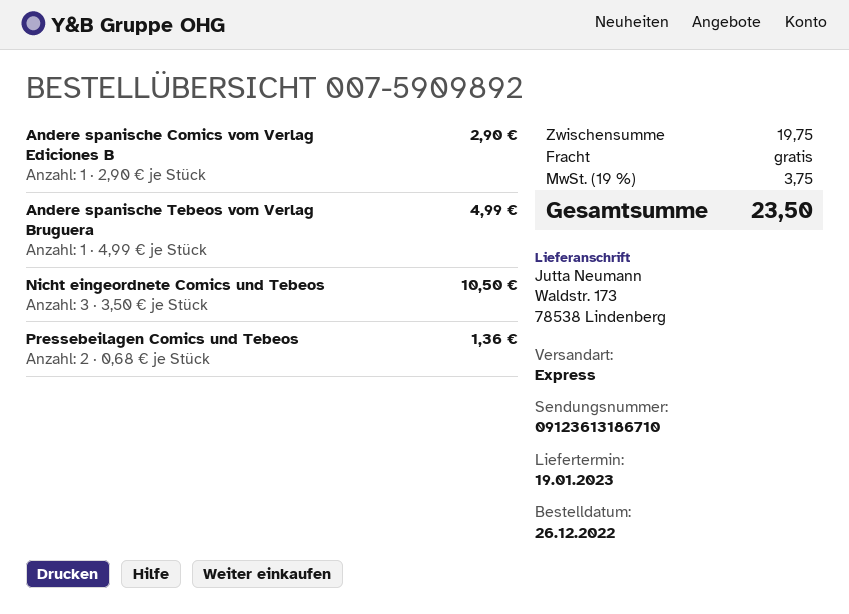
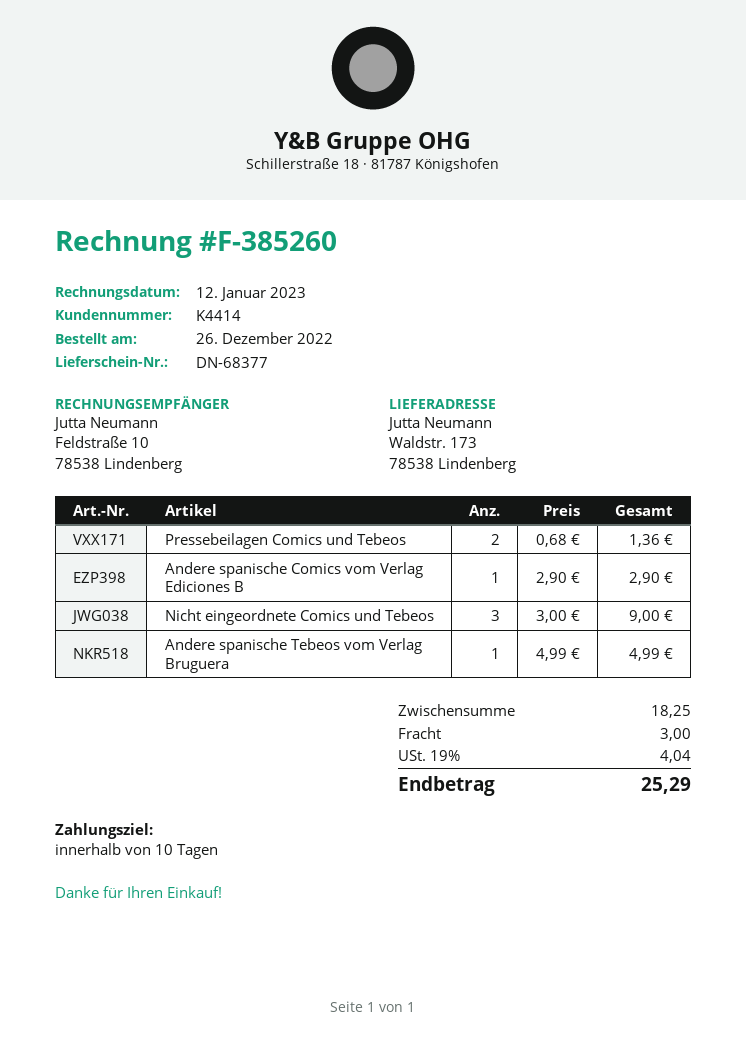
Nicht eingeordnete Comics und Tebeos: 3 x 3.50 = 10.50 -> 3 x 3.00 = 9.00
subtotal: 19.75 -> 18.25
shipping: 0.00 -> 3.00
tax: 19% = 3.75 -> 19% = 4.04
total: 23.50 -> 25.29

